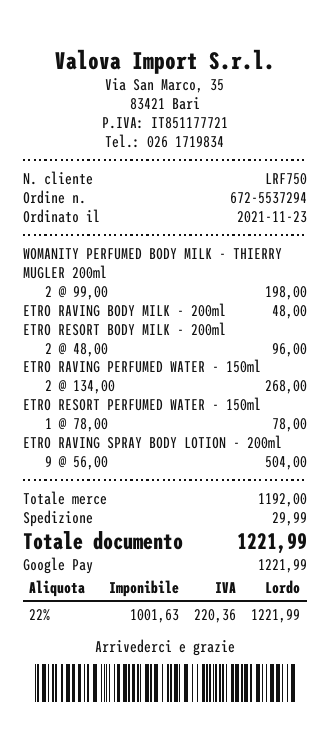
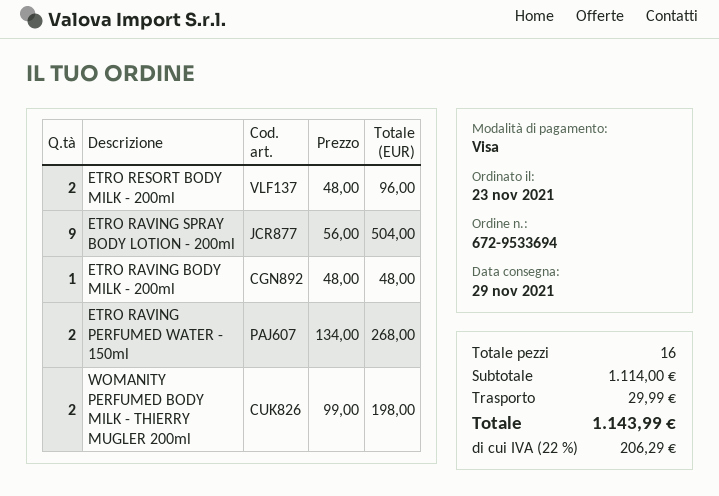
order number: 672-5537294 -> 672-9533694
payment method: Google Pay -> Visa
ETRO RESORT PERFUMED WATER - 150ml: 1 x 78.00 = 78.00 -> none
subtotal: 1192.00 -> 1114.00
tax: 22% = 220.36 -> 22% = 206.29
total: 1221.99 -> 1143.99

